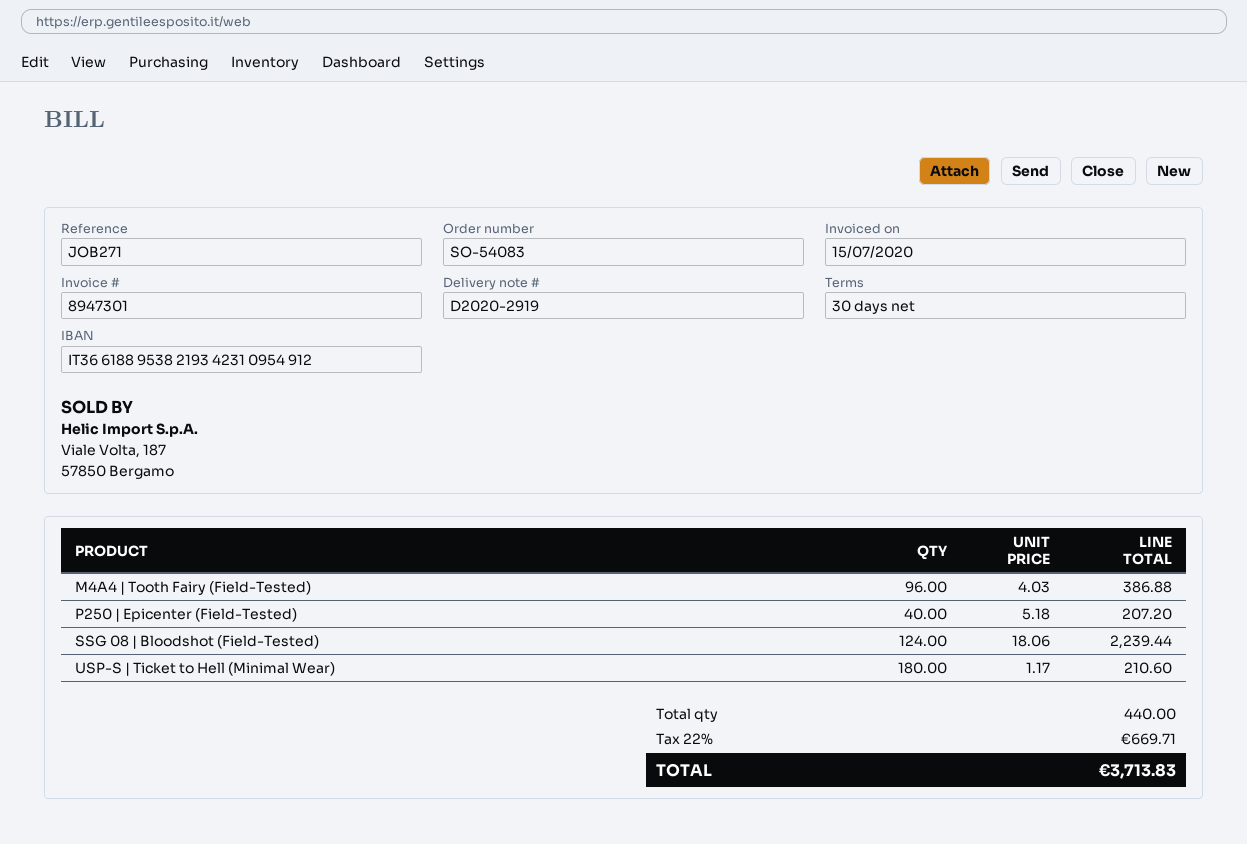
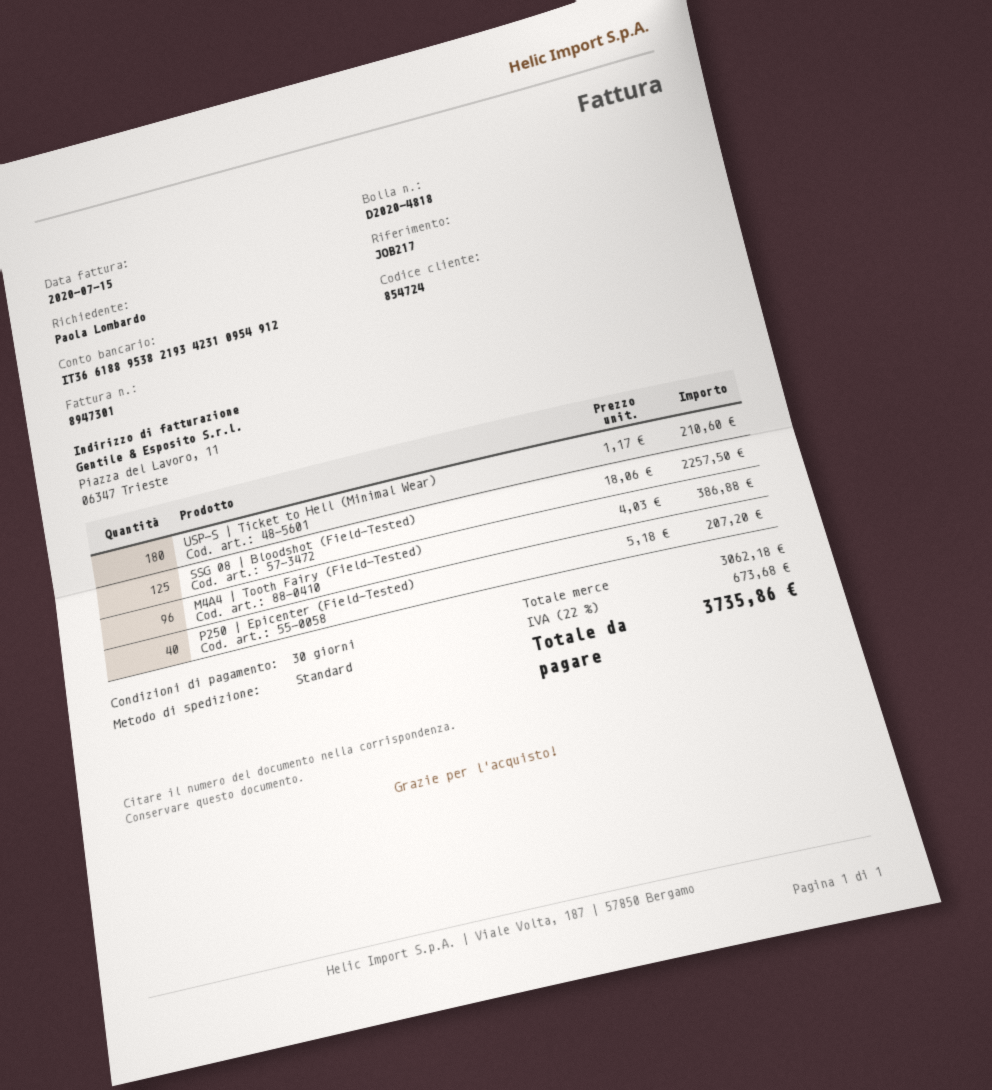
delivery note number: D2020-2919 -> D2020-4818
reference: JOB271 -> JOB217
SSG 08 | Bloodshot (Field-Tested): 124 x 18.06 = 2239.44 -> 125 x 18.06 = 2257.50
tax: 22% = 669.71 -> 22% = 673.68
total: 3713.83 -> 3735.86

